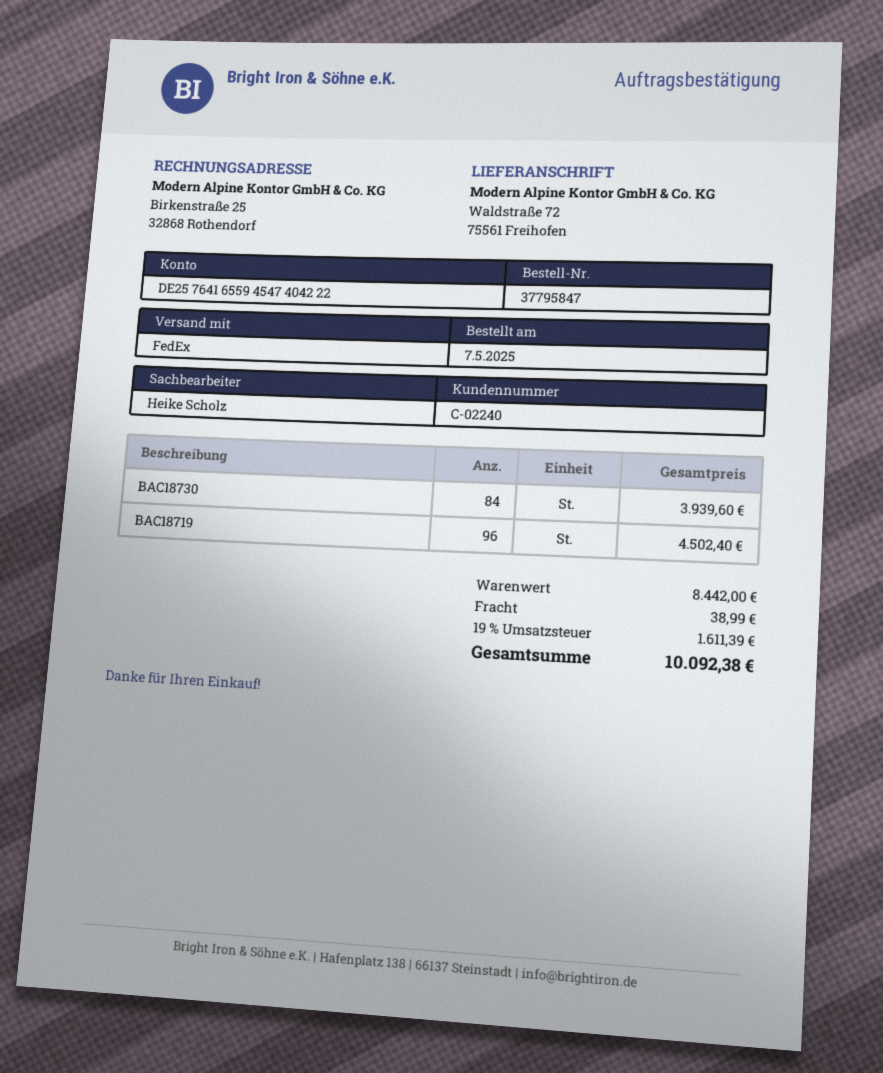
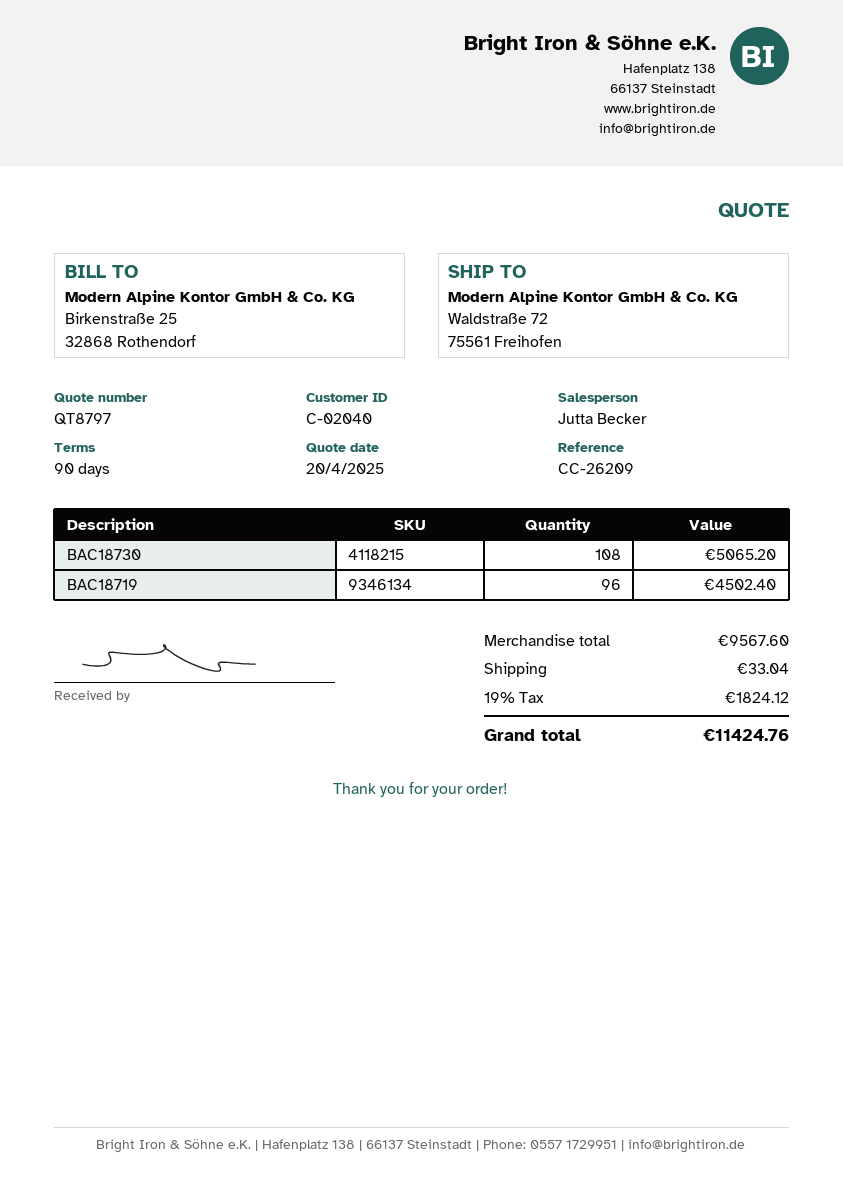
customer number: C-02240 -> C-02040
sales rep: Heike Scholz -> Jutta Becker
BAC18730: 84 for 3939.60 -> 108 for 5065.20
subtotal: 8442.00 -> 9567.60
shipping: 38.99 -> 33.04
tax: 19% = 1611.39 -> 19% = 1824.12
total: 10092.38 -> 11424.76

